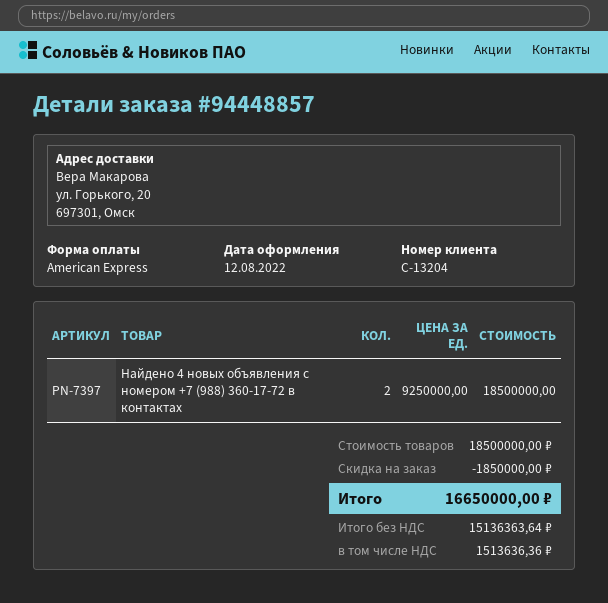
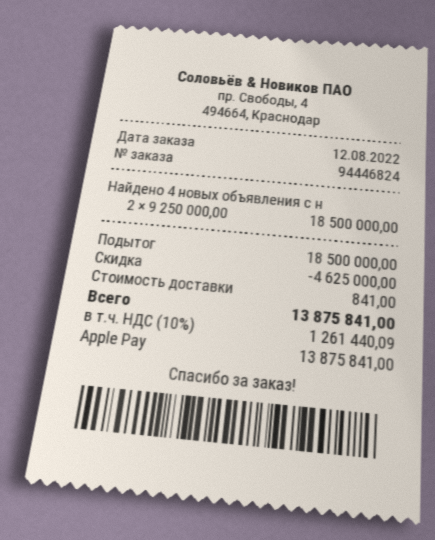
order number: 94448857 -> 94446824
payment method: American Express -> Apple Pay
discount: 1850000.00 -> 4625000.00
shipping: none -> 841.00
tax: 1513636.36 -> 1261440.09
total: 16650000.00 -> 13875841.00

